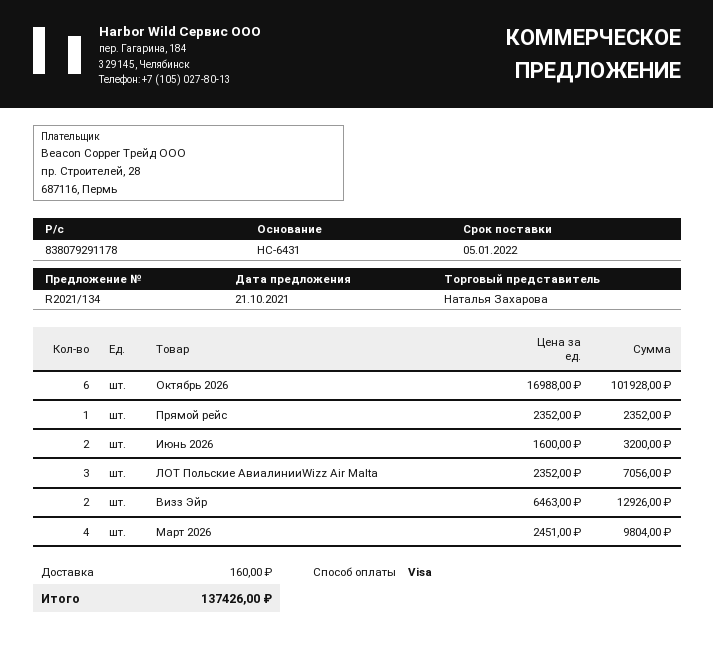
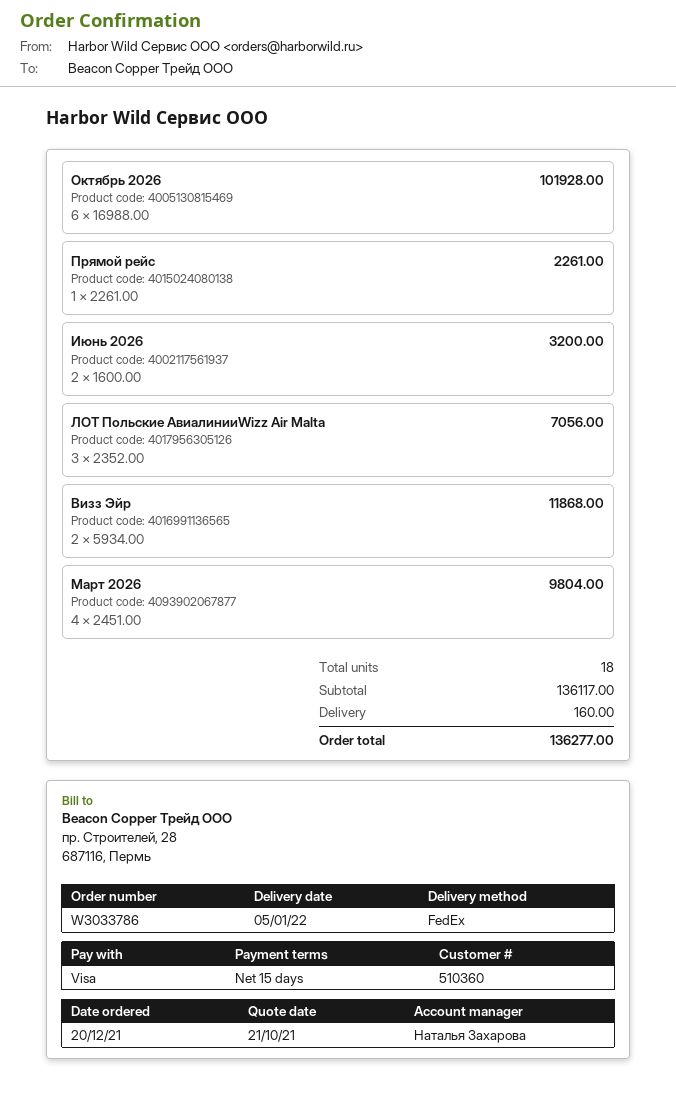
Прямой рейс: 1 x 2352.00 = 2352.00 -> 1 x 2261.00 = 2261.00
Визз Эйр: 2 x 6463.00 = 12926.00 -> 2 x 5934.00 = 11868.00
total: 137426.00 -> 136277.00

